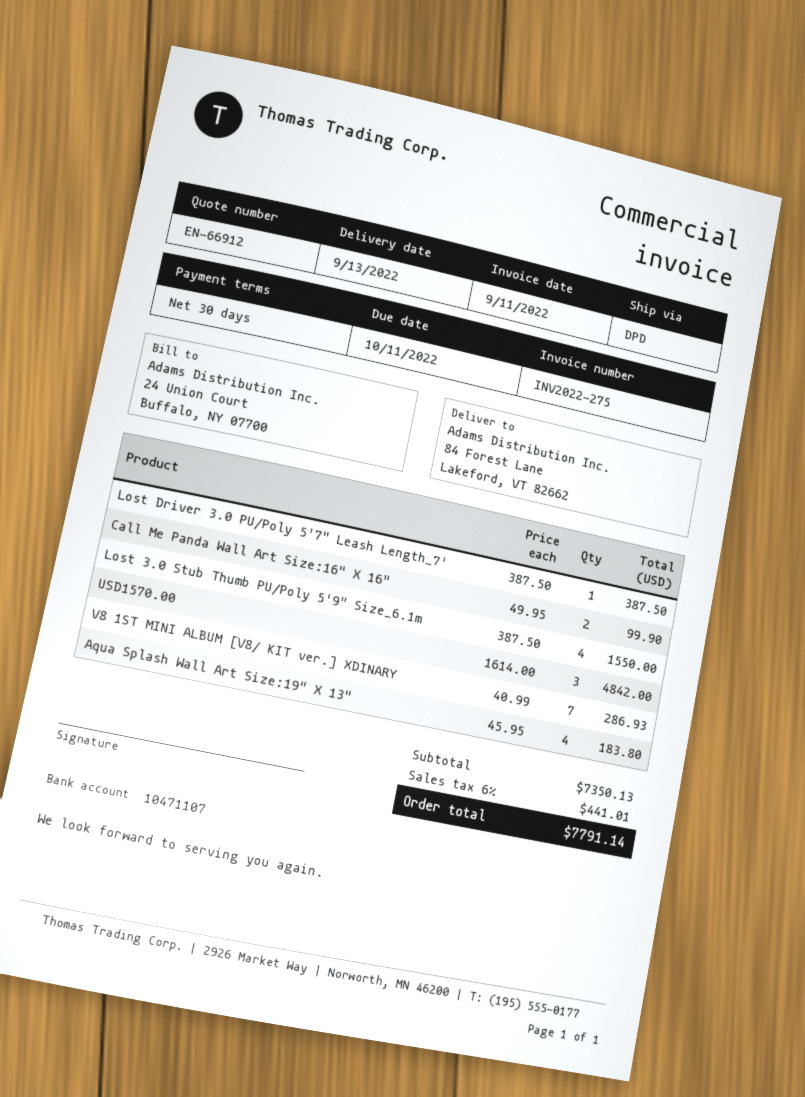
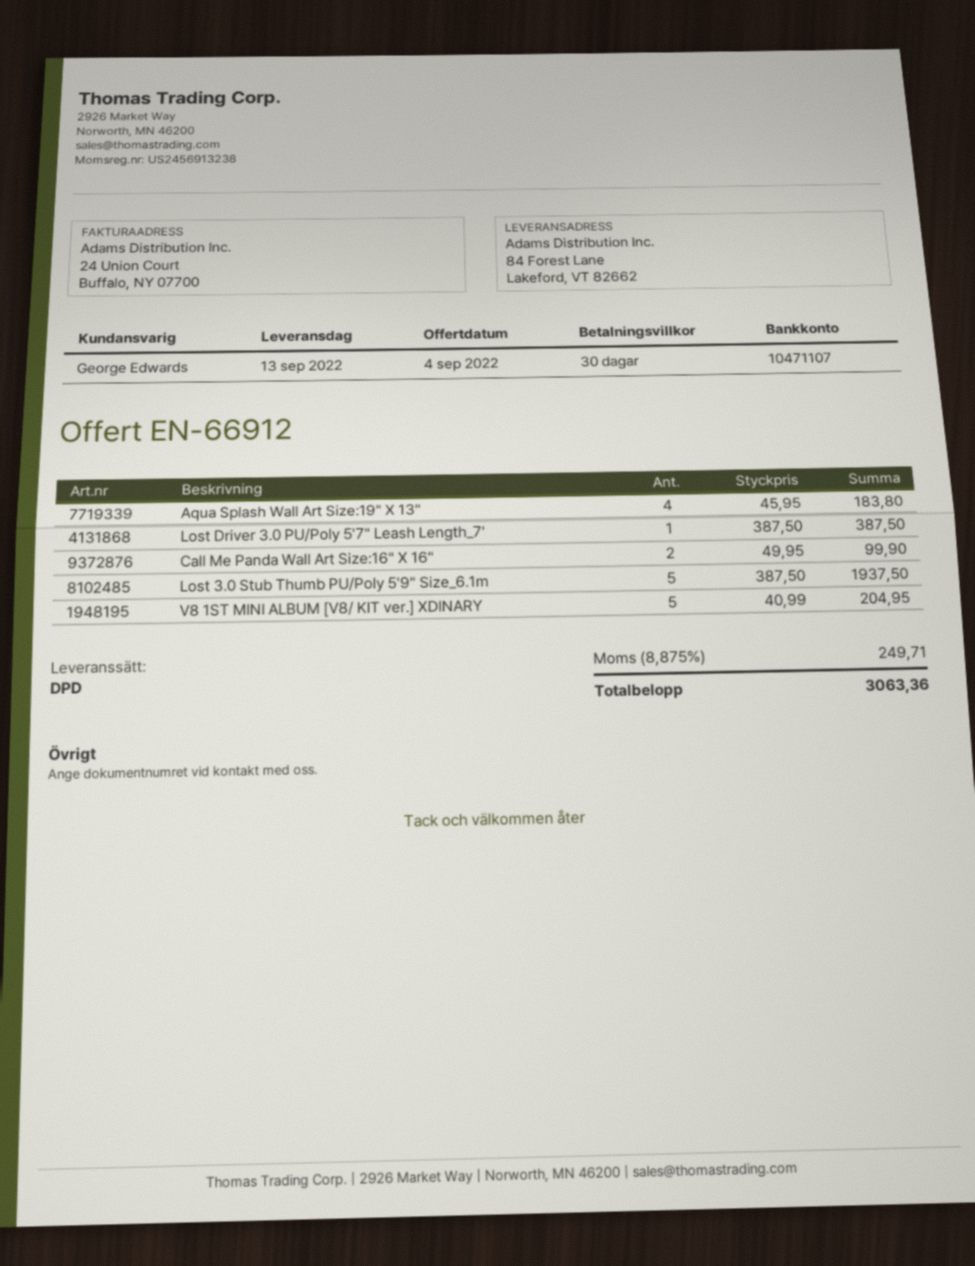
Lost 3.0 Stub Thumb PU/Poly 5'9" Size_6.1m: 4 x 387.50 = 1550.00 -> 5 x 387.50 = 1937.50
USD1570.00: 3 x 1614.00 = 4842.00 -> none
V8 1ST MINI ALBUM [V8/ KIT ver.] XDINARY: 7 x 40.99 = 286.93 -> 5 x 40.99 = 204.95
tax: 6% = 441.01 -> 8.875% = 249.71
total: 7791.14 -> 3063.36

